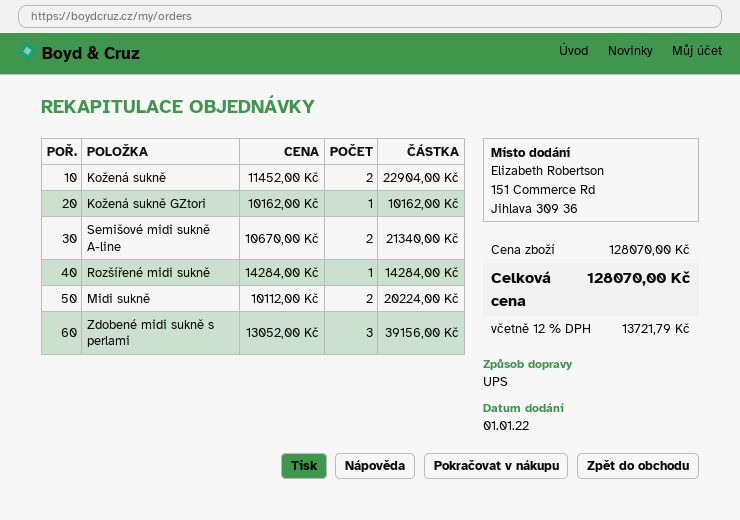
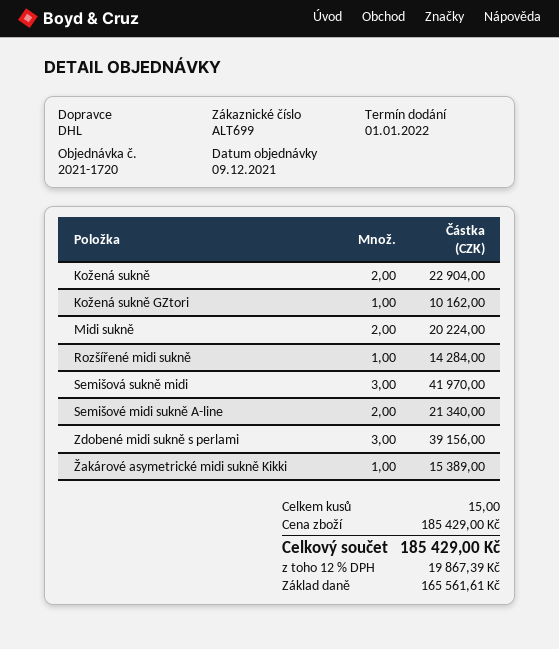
shipping method: UPS -> DHL
Semišová sukně midi: none -> 3 for 41970.00
Žakárové asymetrické midi sukně Kikki: none -> 1 for 15389.00
subtotal: 128070.00 -> 185429.00
tax: 12% = 13721.79 -> 12% = 19867.39
total: 128070.00 -> 185429.00

